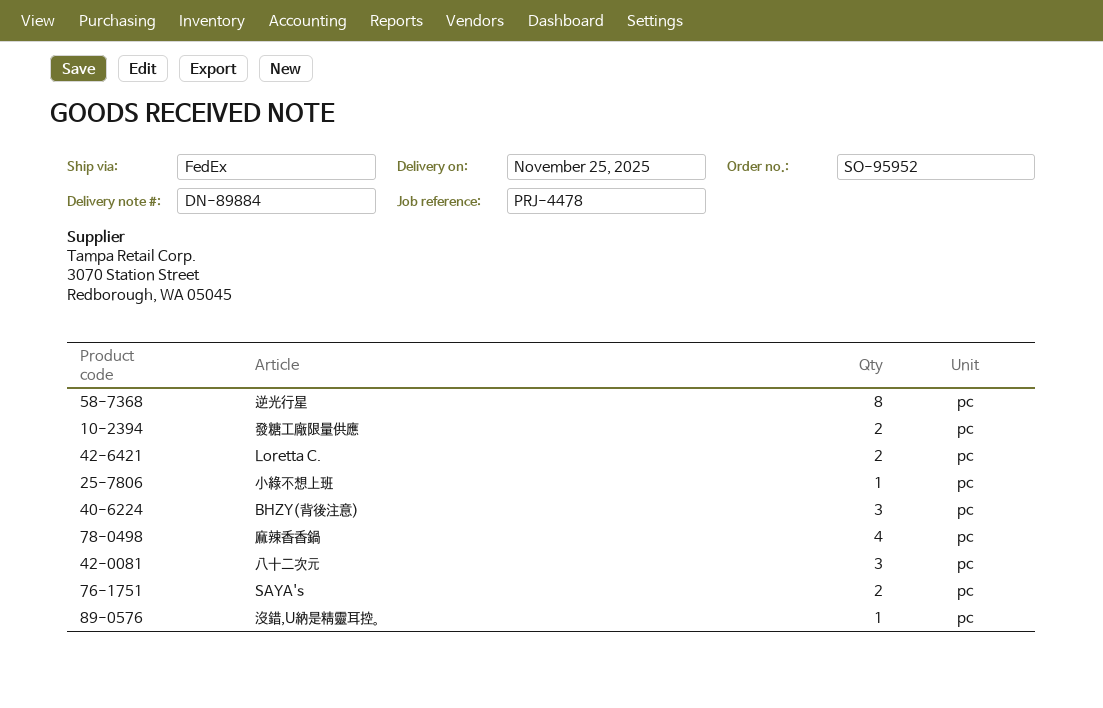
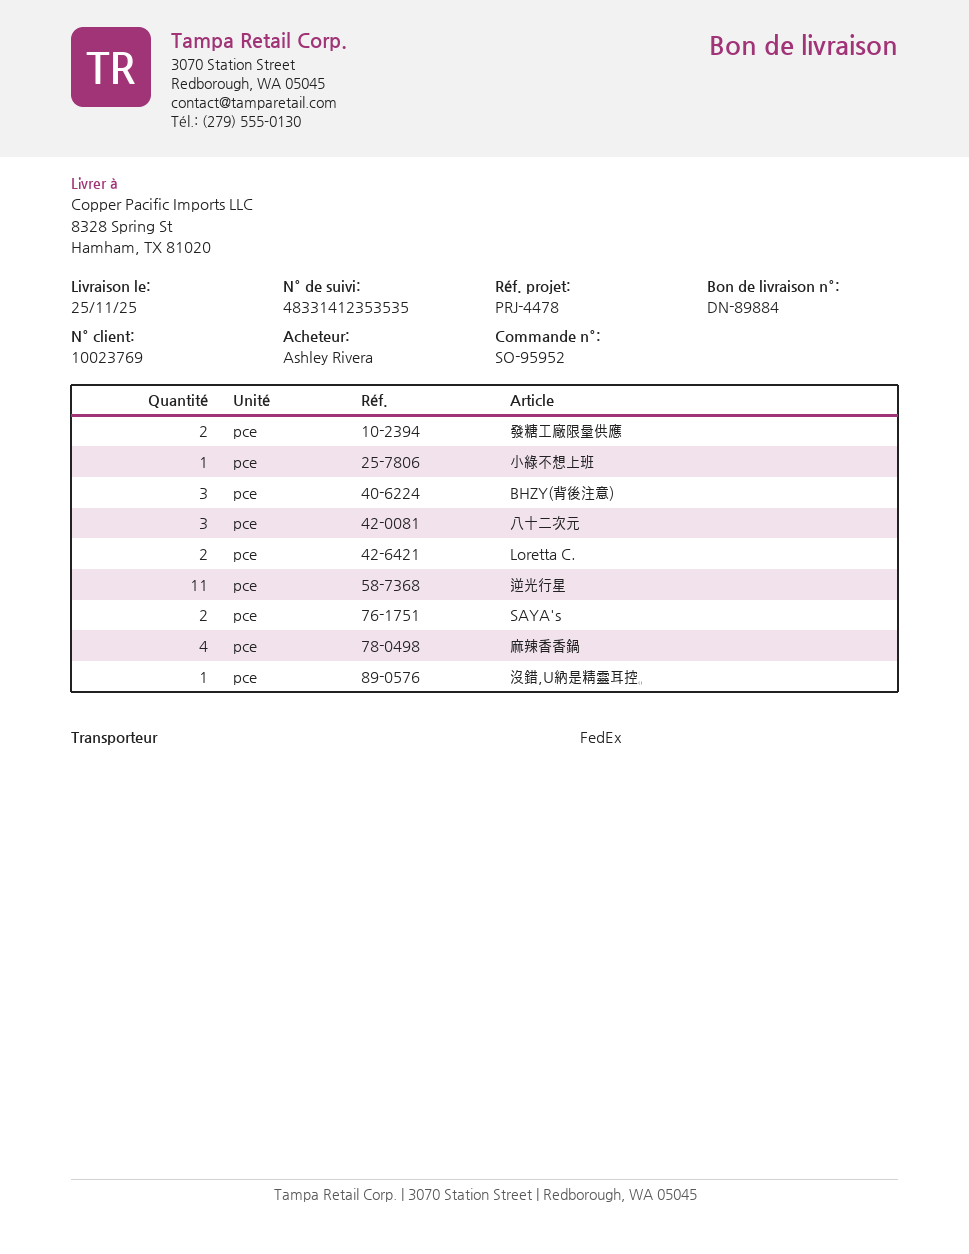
逆光行星: 8 -> 11

